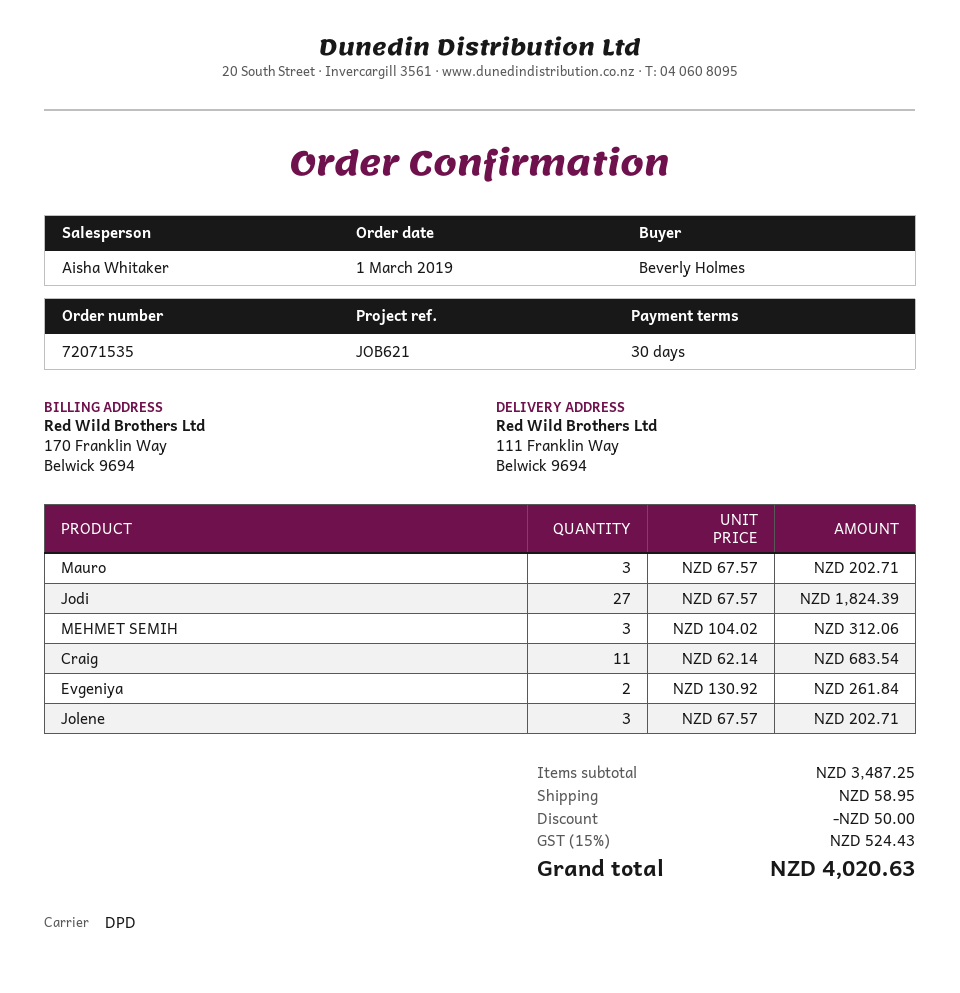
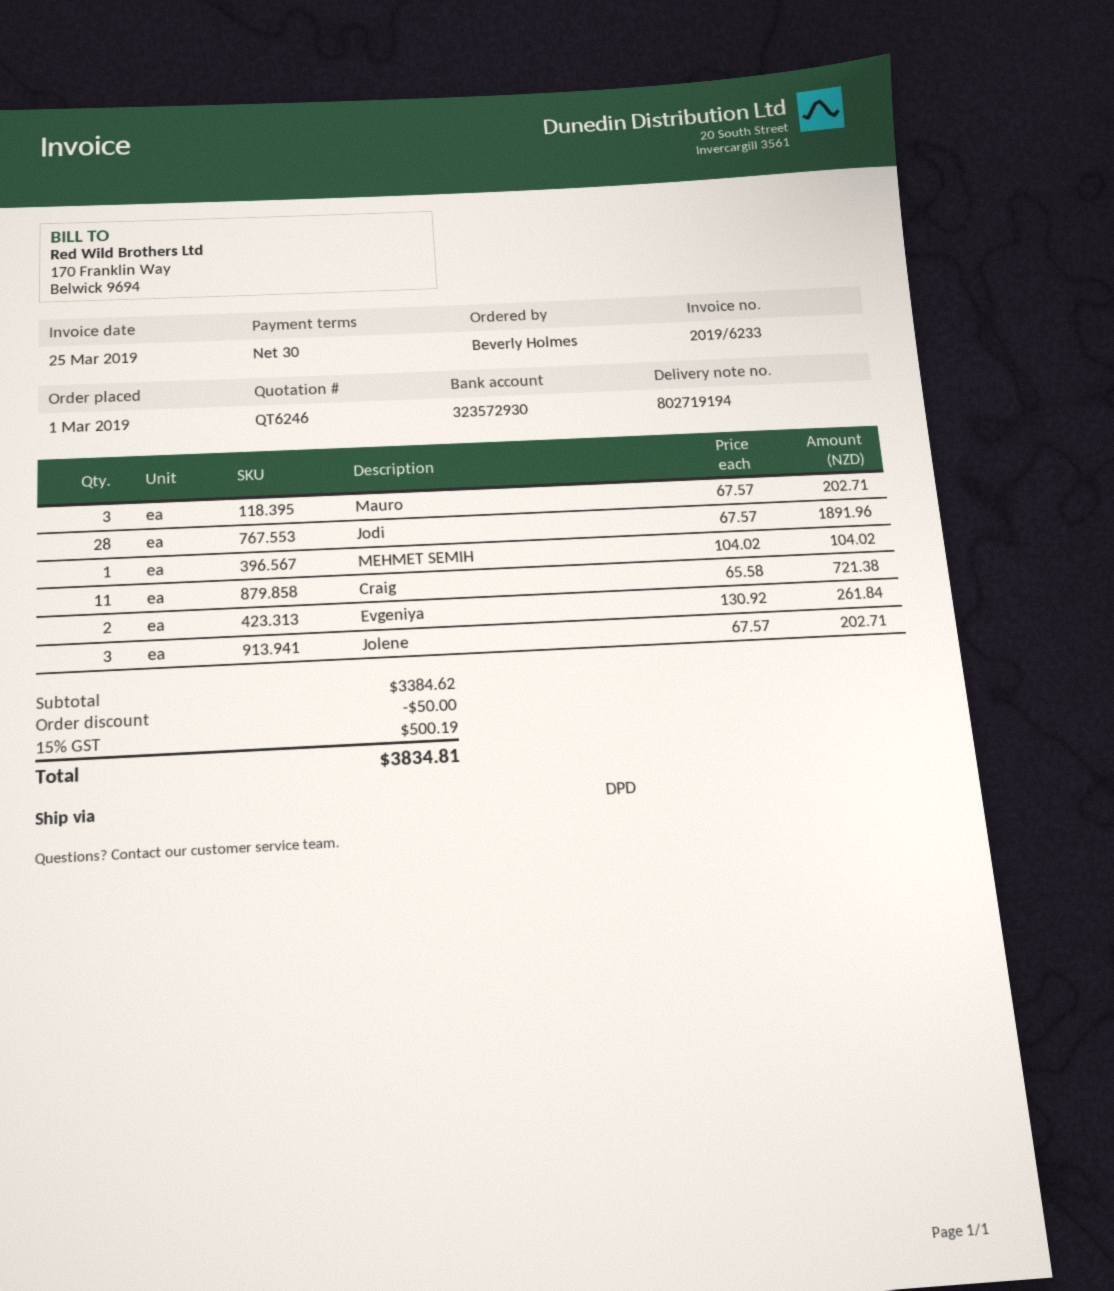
Jodi: 27 x 67.57 = 1824.39 -> 28 x 67.57 = 1891.96
MEHMET SEMIH: 3 x 104.02 = 312.06 -> 1 x 104.02 = 104.02
Craig: 11 x 62.14 = 683.54 -> 11 x 65.58 = 721.38
subtotal: 3487.25 -> 3384.62
shipping: 58.95 -> none
tax: 15% = 524.43 -> 15% = 500.19
total: 4020.63 -> 3834.81

